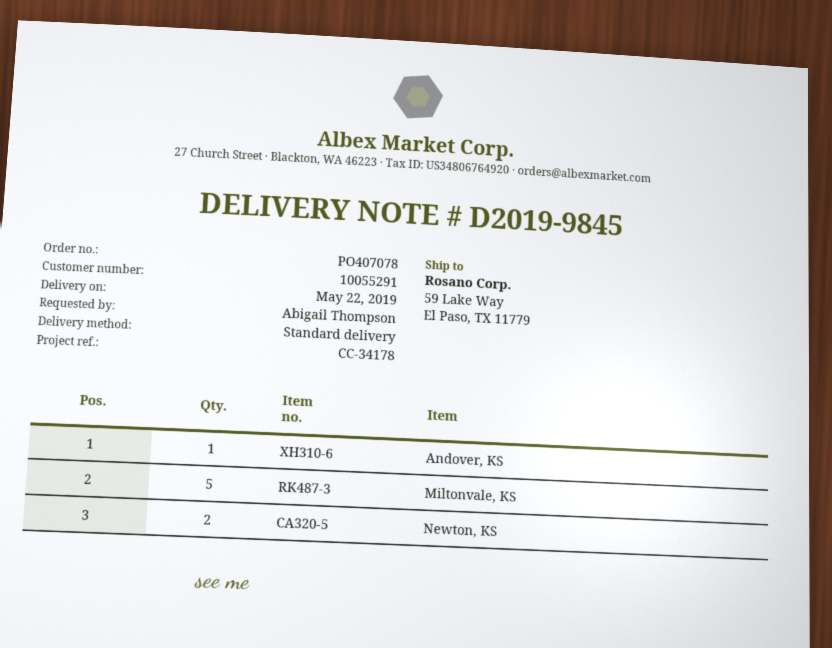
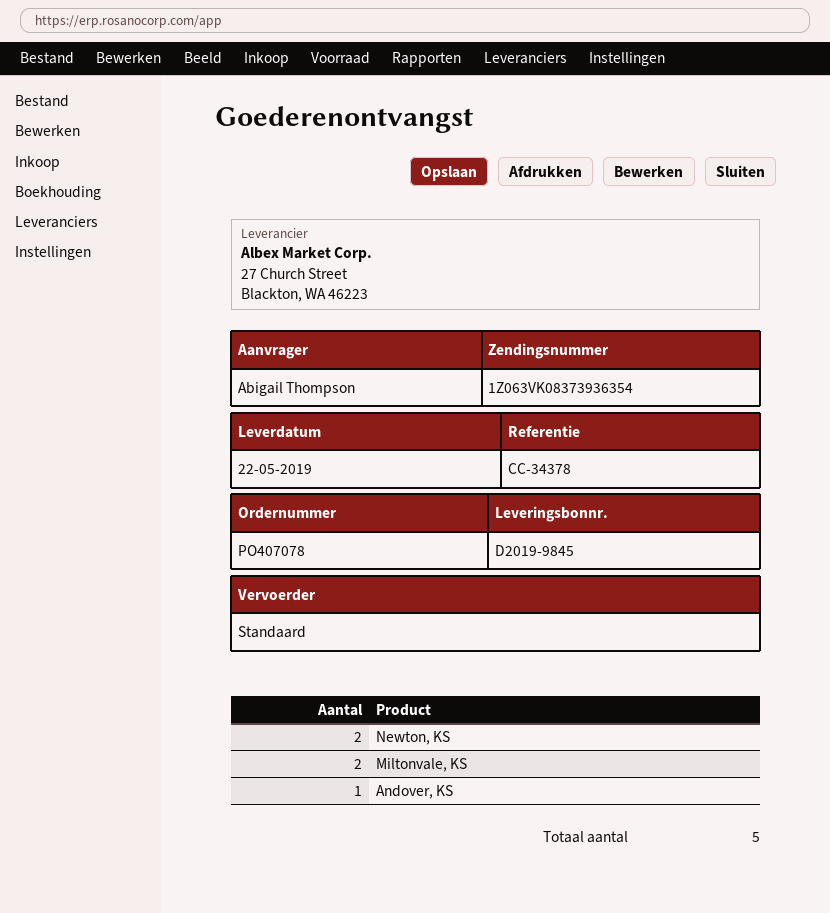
reference: CC-34178 -> CC-34378
Miltonvale, KS: 5 -> 2

